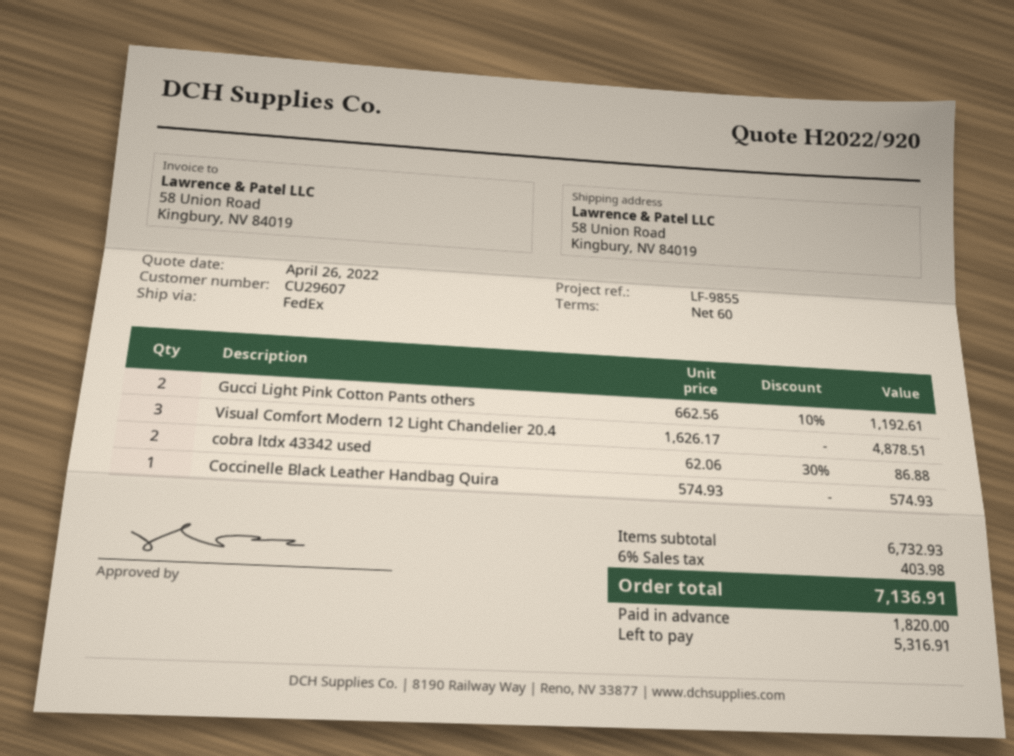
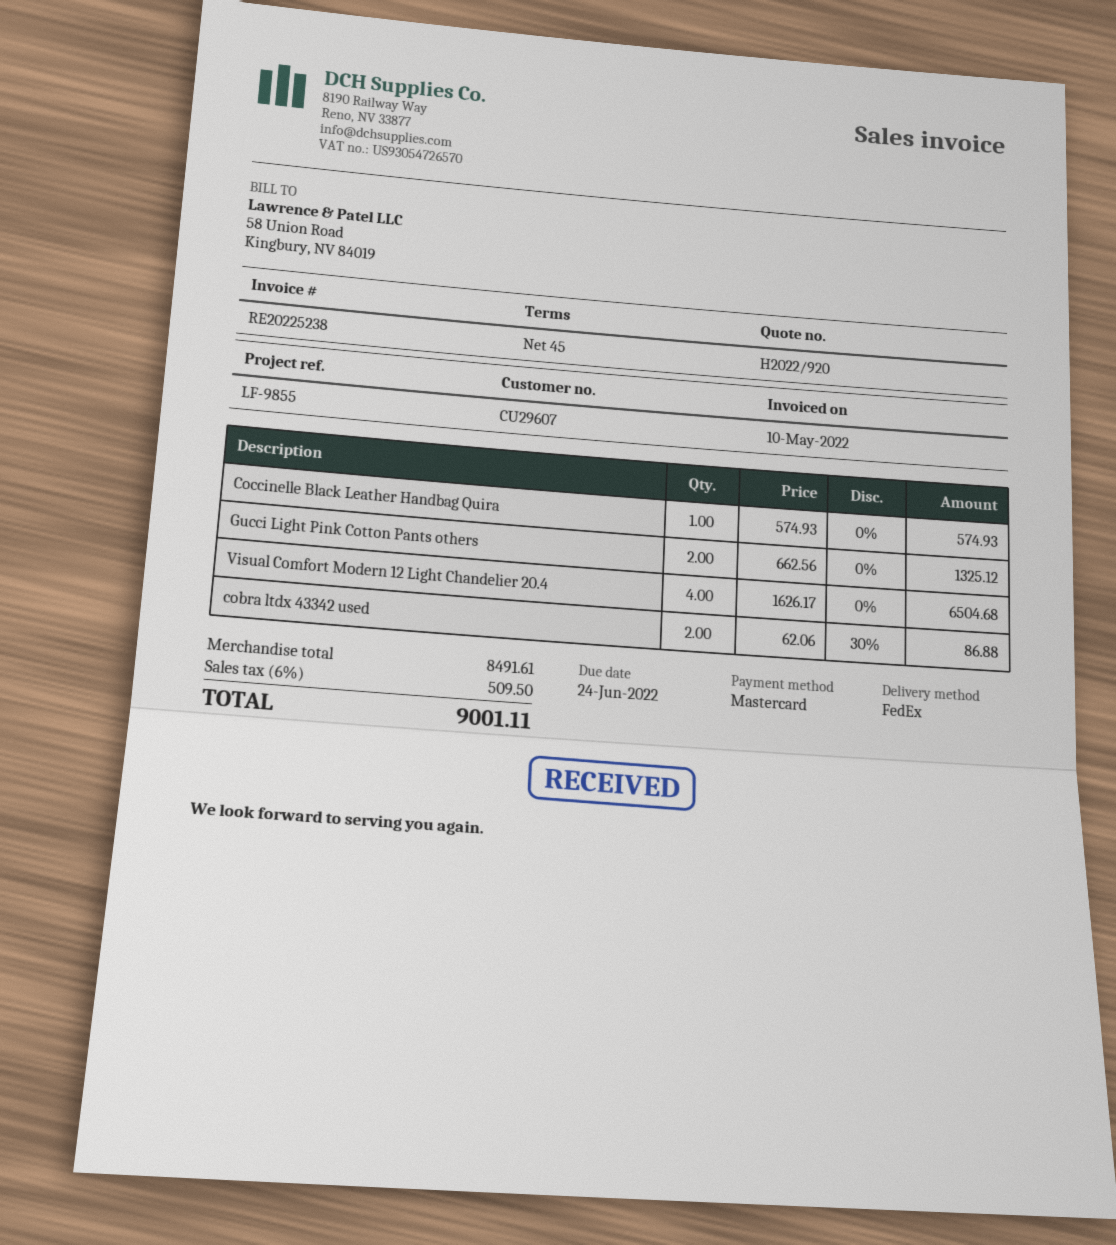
payment terms: 60 days -> 45 days
Gucci Light Pink Cotton Pants others: 2 x 662.56 - 10% = 1192.61 -> 2 x 662.56 = 1325.12
Visual Comfort Modern 12 Light Chandelier 20.4: 3 x 1626.17 = 4878.51 -> 4 x 1626.17 = 6504.68
subtotal: 6732.93 -> 8491.61
tax: 6% = 403.98 -> 6% = 509.50
total: 7136.91 -> 9001.11

